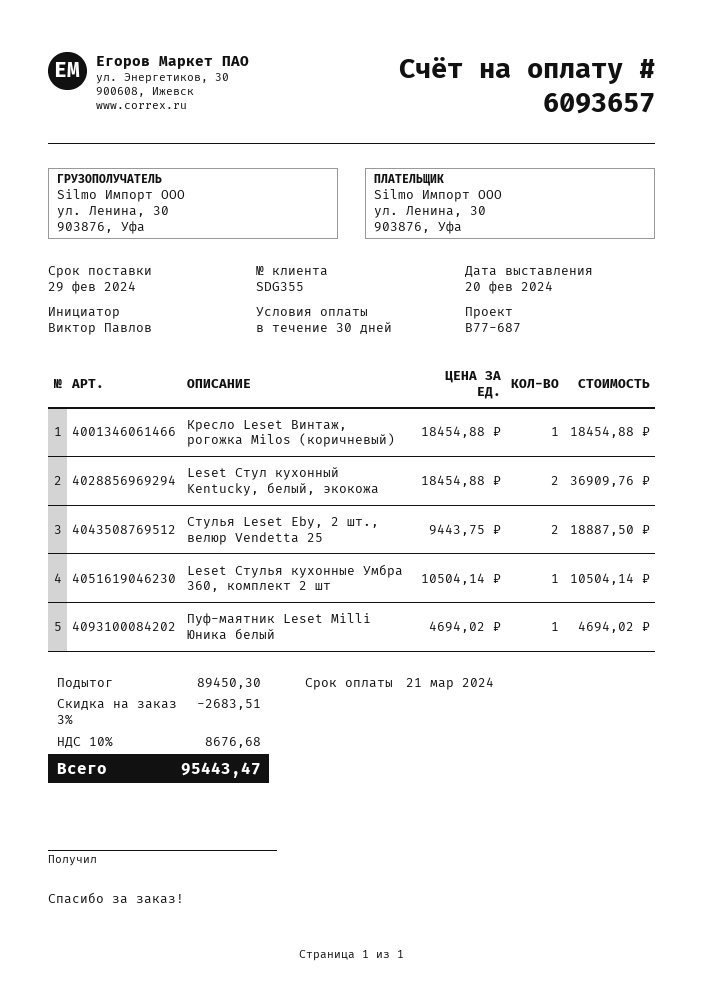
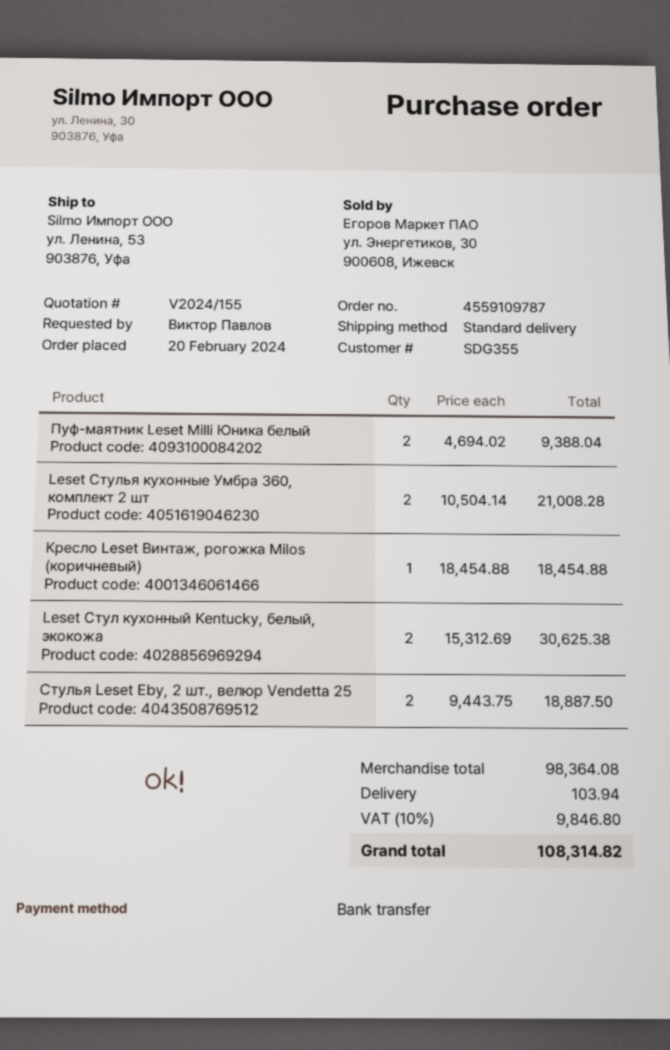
ship to: ул. Ленина, 30, 903876, Уфа -> ул. Ленина, 53, 903876, Уфа
Leset Стул кухонный Kentucky, белый, экокожа: 2 x 18454.88 = 36909.76 -> 2 x 15312.69 = 30625.38
Leset Стулья кухонные Умбра 360, комплект 2 шт: 1 x 10504.14 = 10504.14 -> 2 x 10504.14 = 21008.28
Пуф-маятник Leset Milli Юника белый: 1 x 4694.02 = 4694.02 -> 2 x 4694.02 = 9388.04
subtotal: 89450.30 -> 98364.08
discount: 3% = 2683.51 -> none
shipping: none -> 103.94
tax: 10% = 8676.68 -> 10% = 9846.80
total: 95443.47 -> 108314.82

